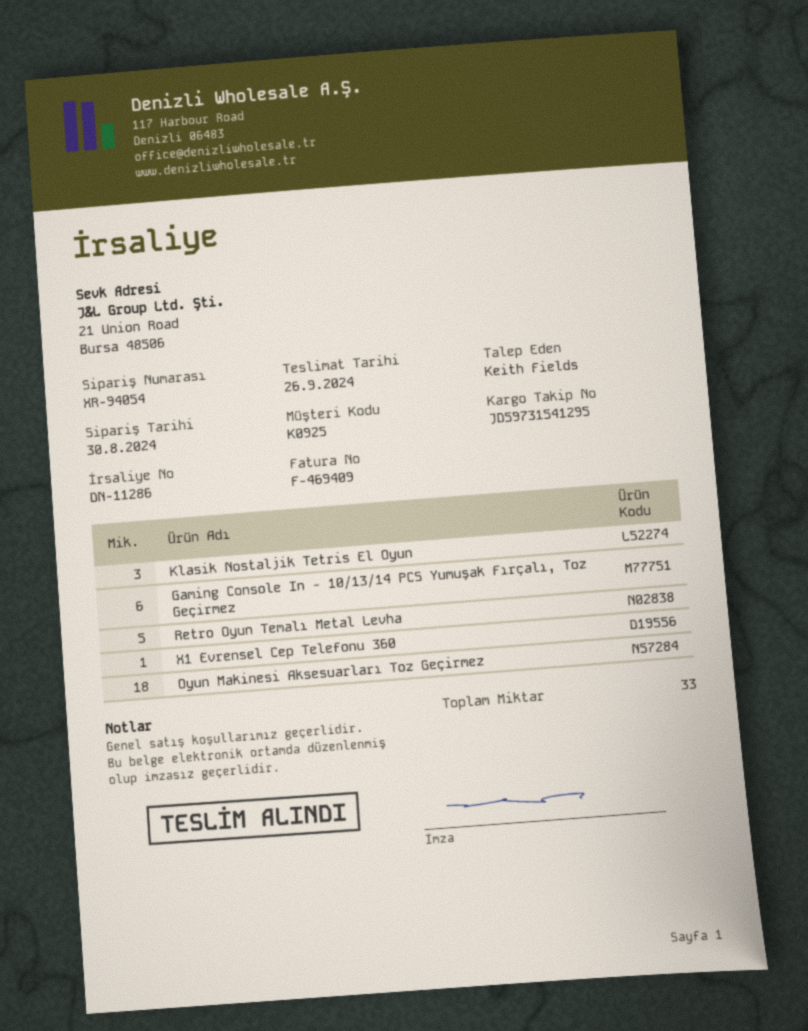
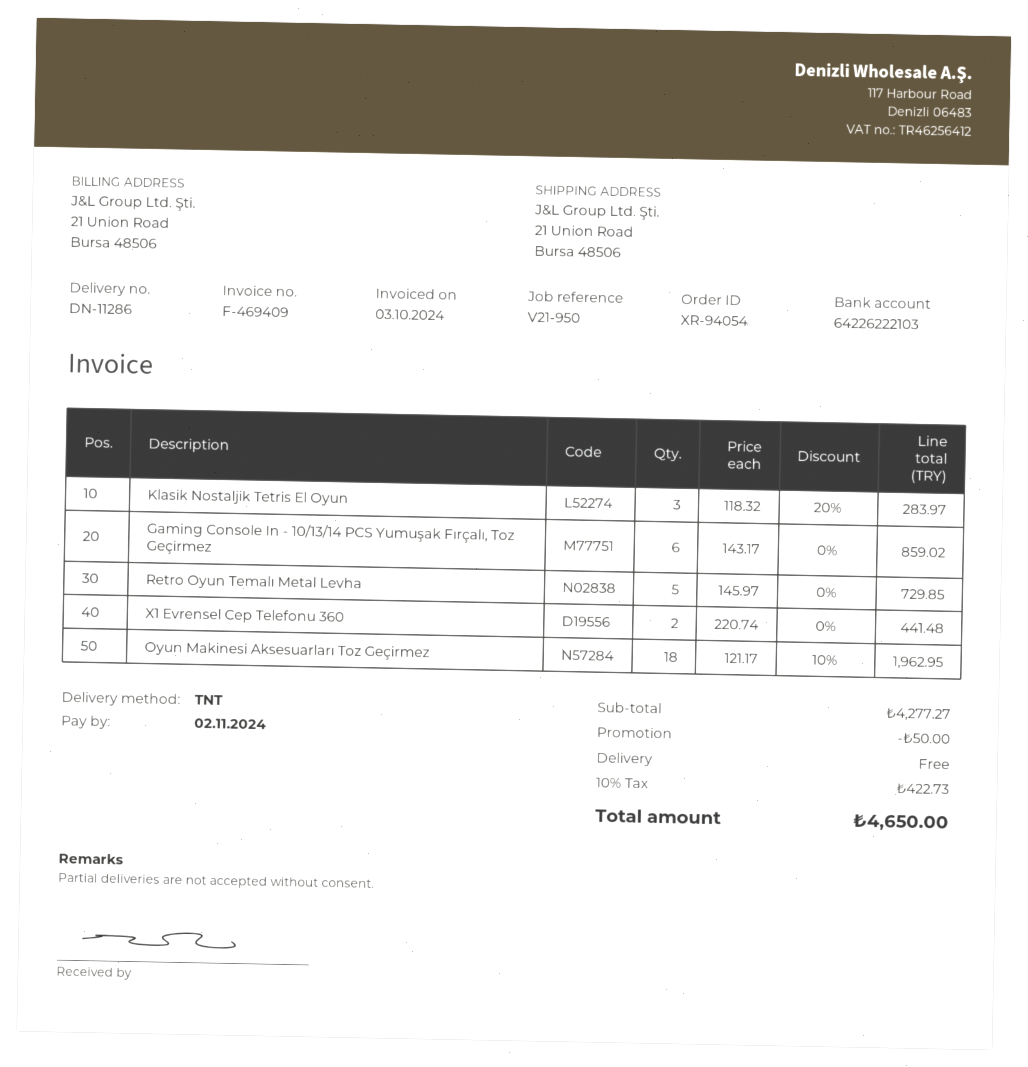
X1 Evrensel Cep Telefonu 360: 1 -> 2

